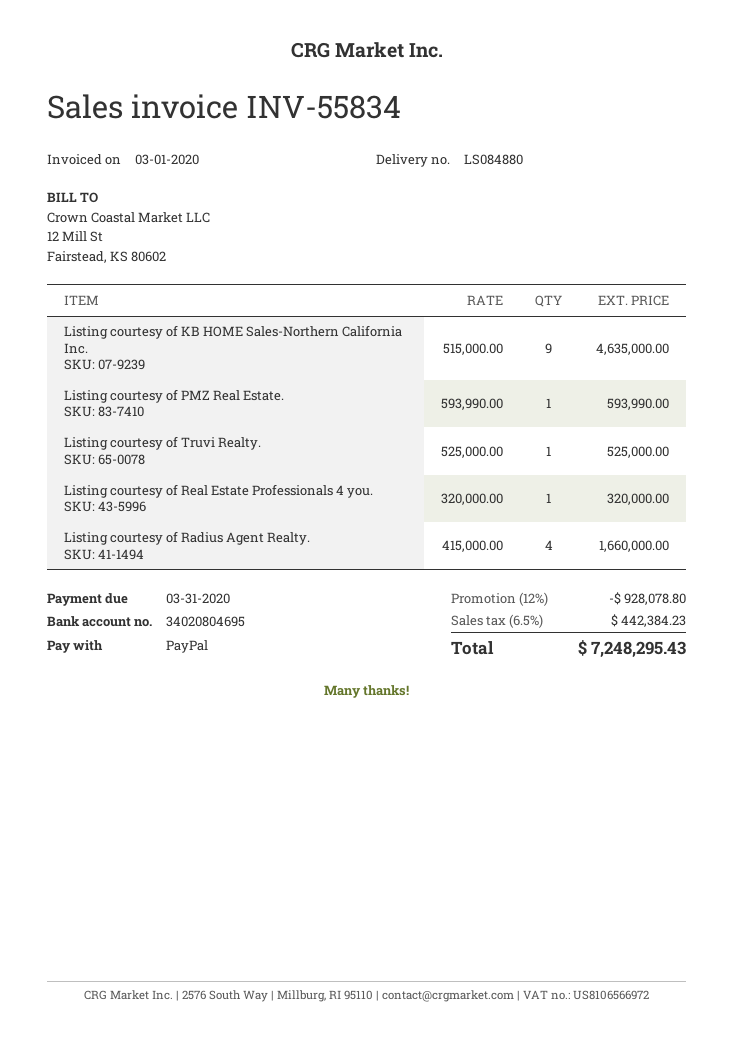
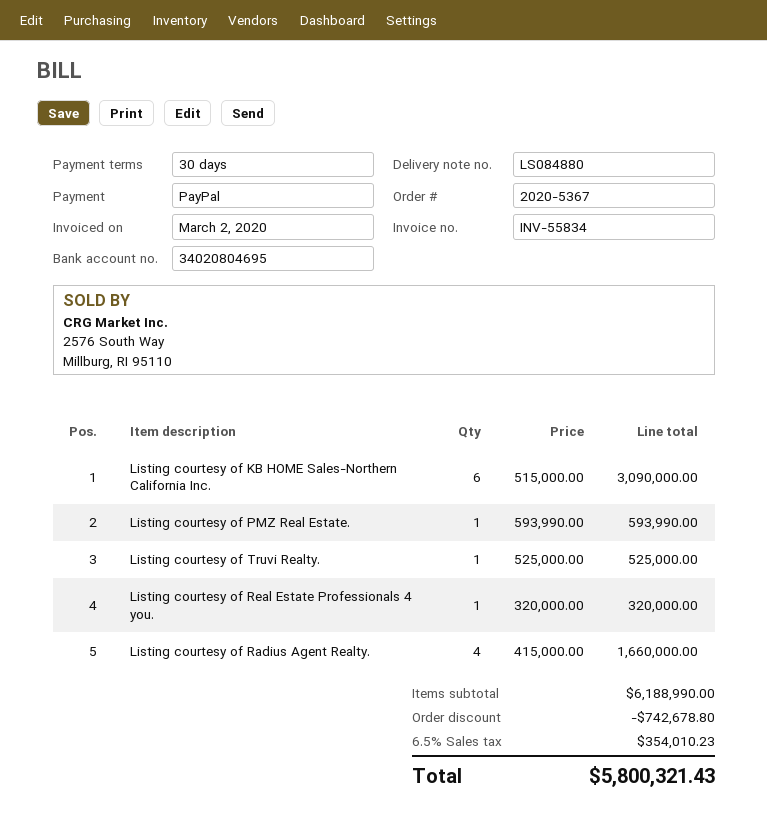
invoice date: 2020-03-01 -> 2020-03-02
Listing courtesy of KB HOME Sales-Northern California Inc.: 9 x 515000.00 = 4635000.00 -> 6 x 515000.00 = 3090000.00
discount: 928078.80 -> 742678.80
tax: 6.5% = 442384.23 -> 6.5% = 354010.23
total: 7248295.43 -> 5800321.43

